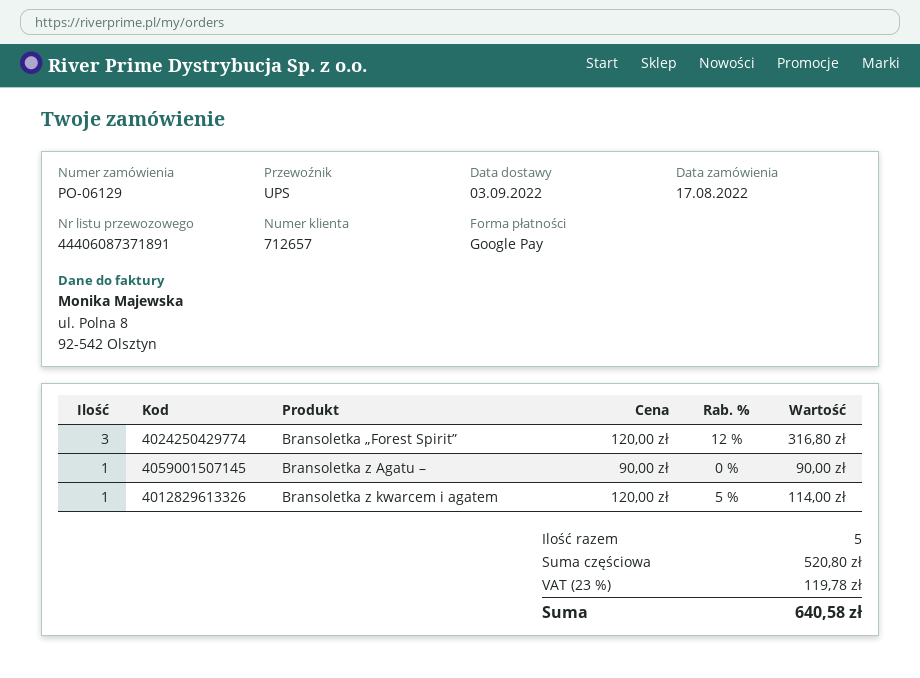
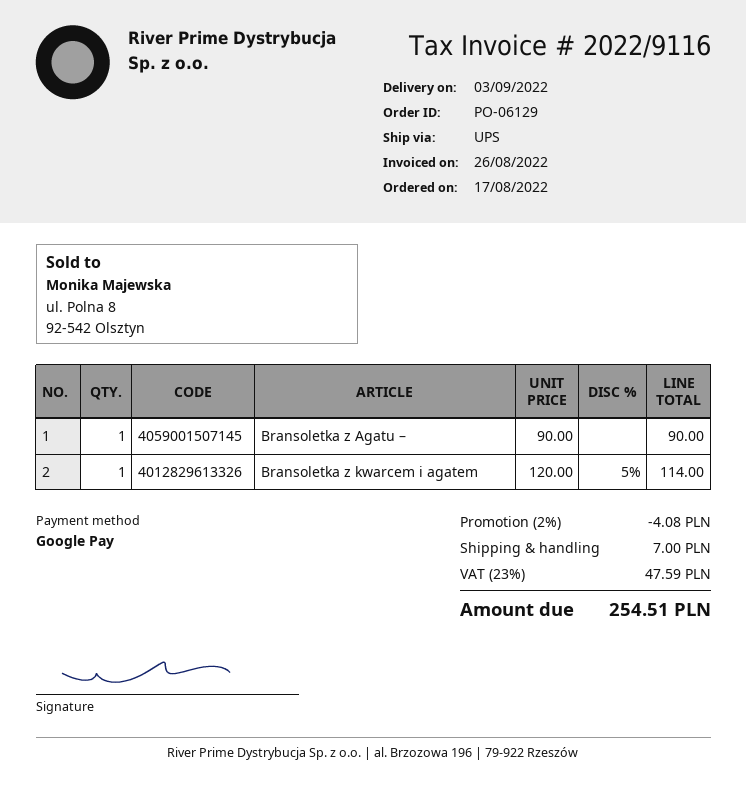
Bransoletka „Forest Spirit”: 3 x 120.00 - 12% = 316.80 -> none
discount: none -> 2% = 4.08
shipping: none -> 7.00
tax: 23% = 119.78 -> 23% = 47.59
total: 640.58 -> 254.51

